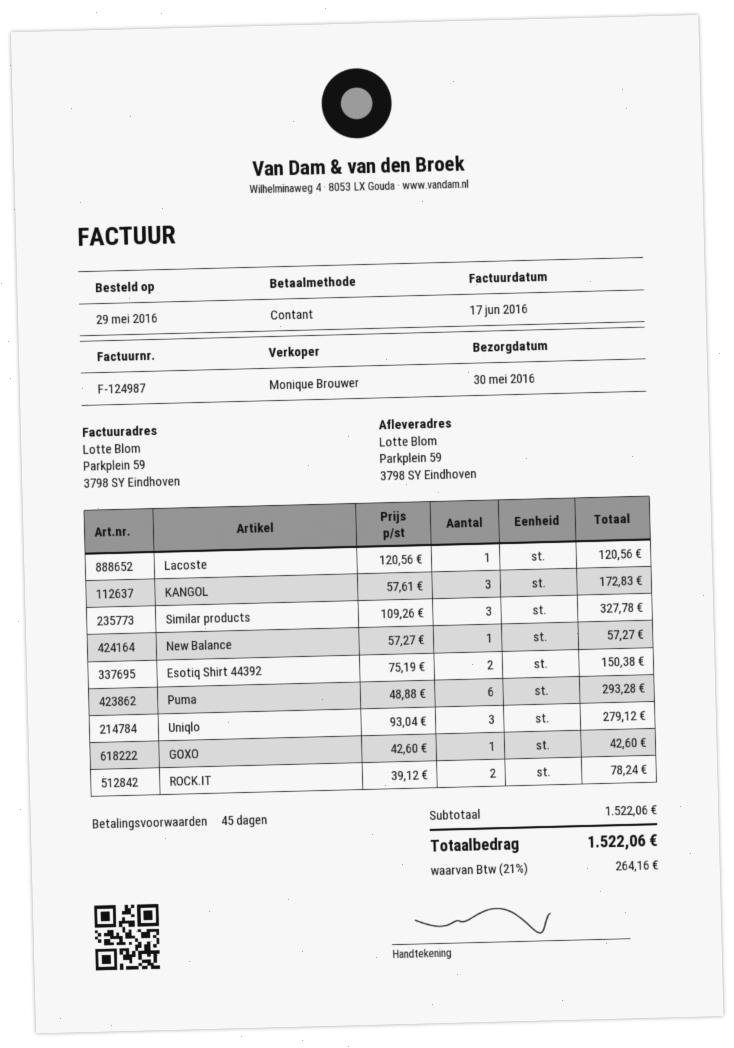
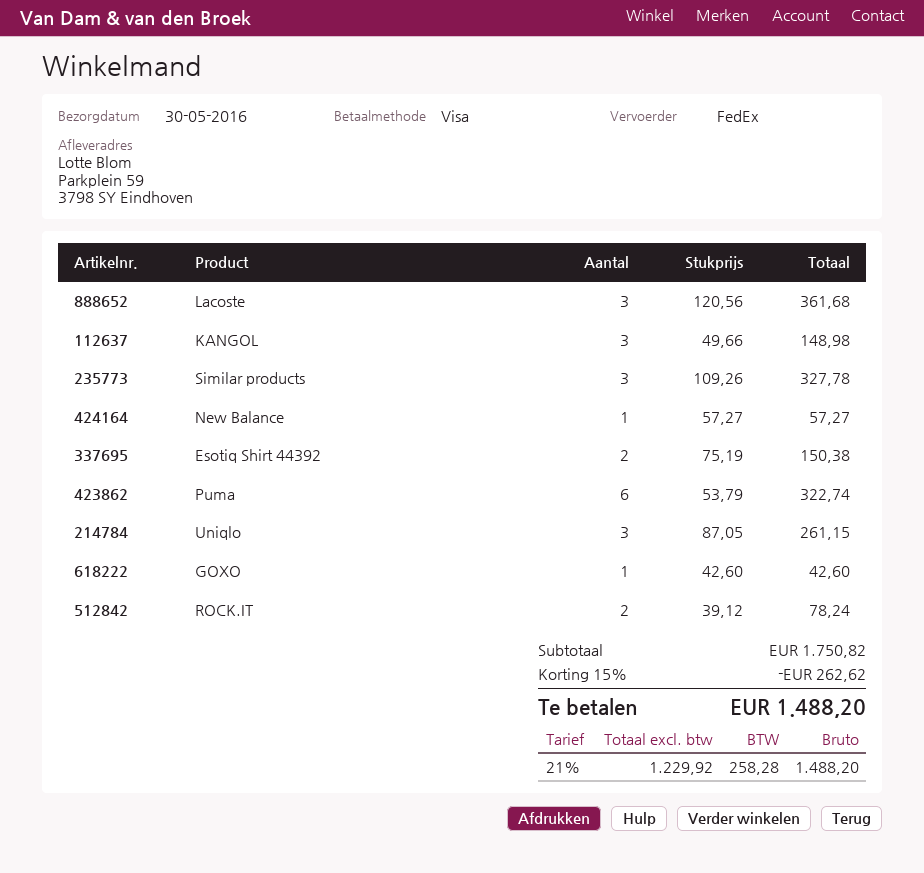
payment method: cash -> Visa
Lacoste: 1 x 120.56 = 120.56 -> 3 x 120.56 = 361.68
KANGOL: 3 x 57.61 = 172.83 -> 3 x 49.66 = 148.98
Puma: 6 x 48.88 = 293.28 -> 6 x 53.79 = 322.74
Uniqlo: 3 x 93.04 = 279.12 -> 3 x 87.05 = 261.15
subtotal: 1522.06 -> 1750.82
discount: none -> 15% = 262.62
tax: 21% = 264.16 -> 21% = 258.28
total: 1522.06 -> 1488.20

